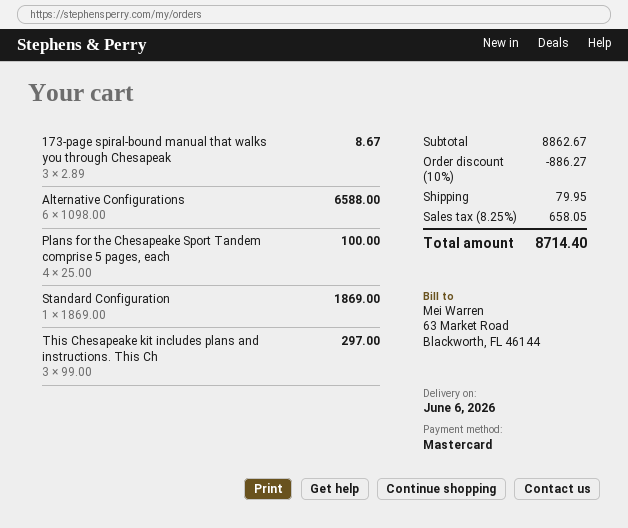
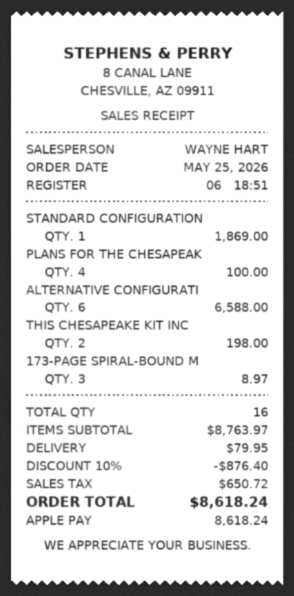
payment method: Mastercard -> Apple Pay
173-page spiral-bound manual that walks you through Chesapeak: 3 for 8.67 -> 3 for 8.97
This Chesapeake kit includes plans and instructions. This Ch: 3 for 297.00 -> 2 for 198.00
subtotal: 8862.67 -> 8763.97
discount: 10% = 886.27 -> 10% = 876.40
tax: 658.05 -> 650.72
total: 8714.40 -> 8618.24

